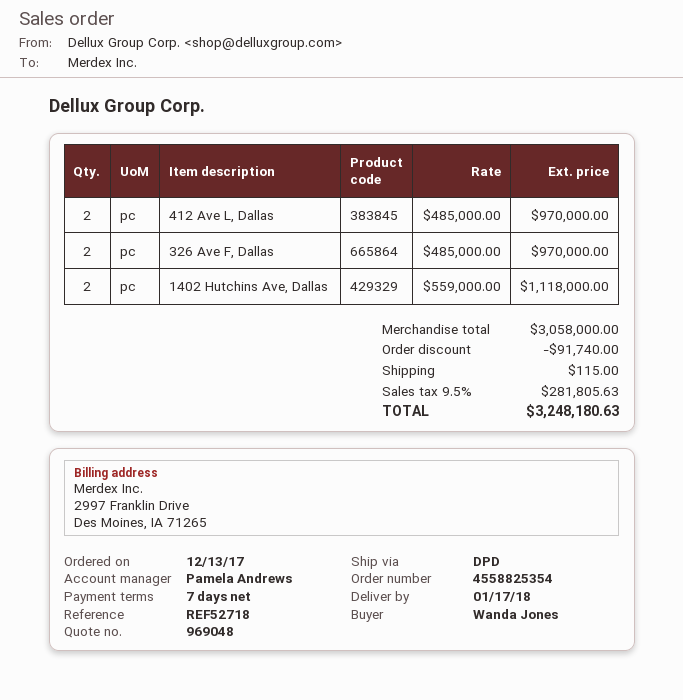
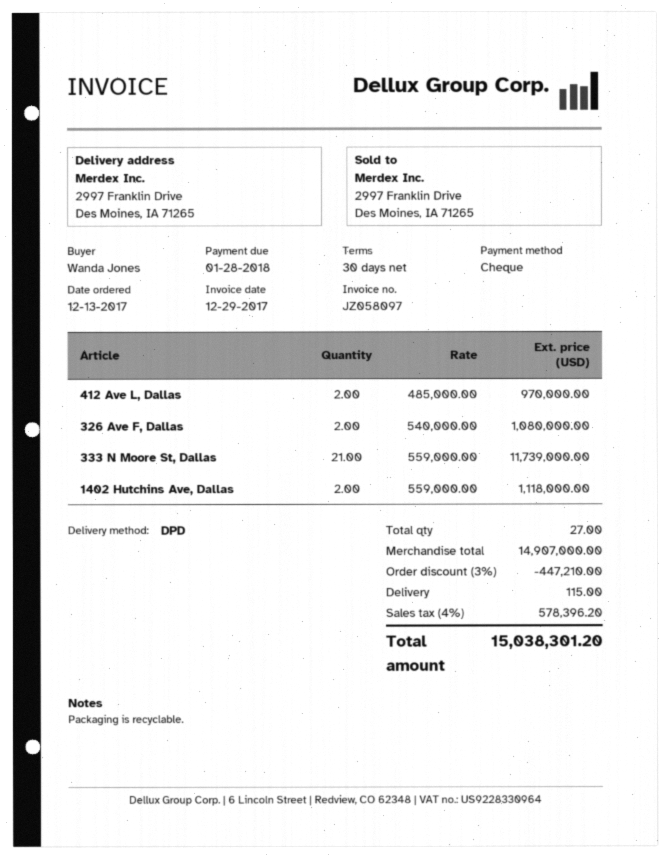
payment terms: 7 days -> 30 days
326 Ave F, Dallas: 2 x 485000.00 = 970000.00 -> 2 x 540000.00 = 1080000.00
333 N Moore St, Dallas: none -> 21 x 559000.00 = 11739000.00
subtotal: 3058000.00 -> 14907000.00
discount: 91740.00 -> 447210.00
tax: 9.5% = 281805.63 -> 4% = 578396.20
total: 3248180.63 -> 15038301.20

